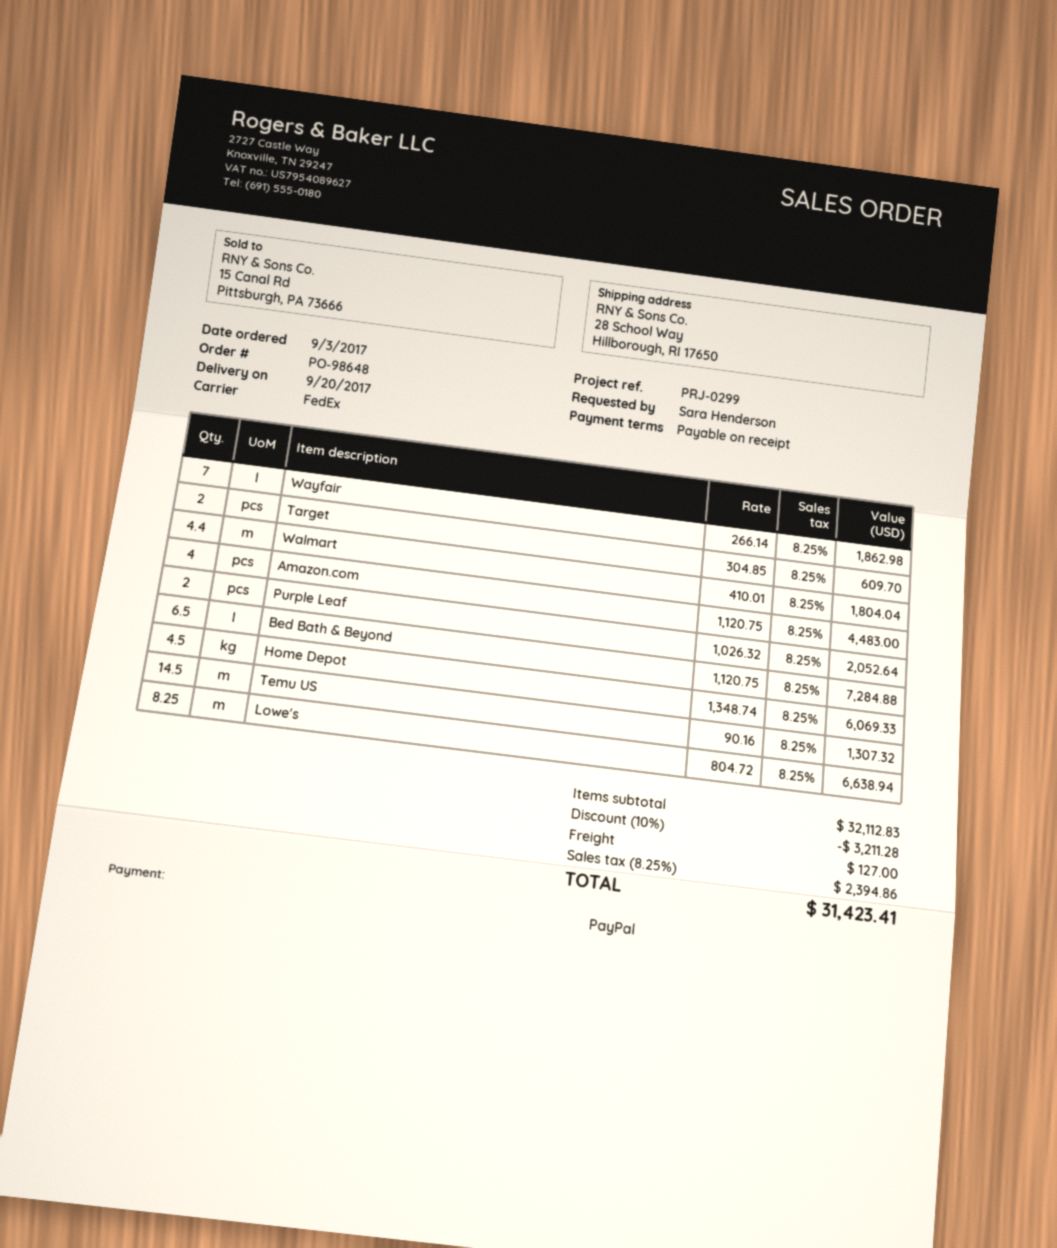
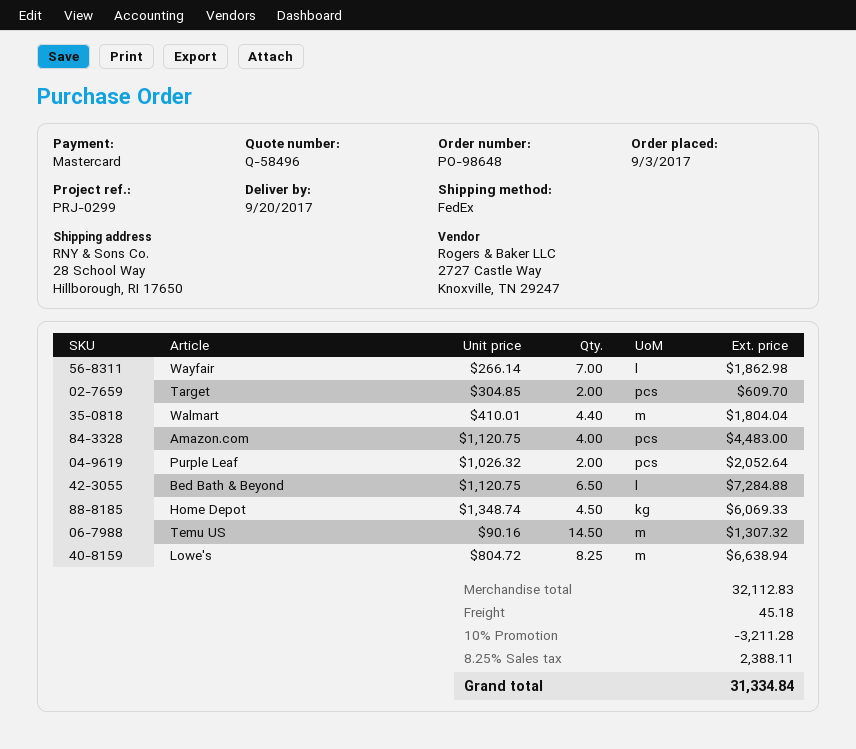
payment method: PayPal -> Mastercard
shipping: 127.00 -> 45.18
tax: 8.25% = 2394.86 -> 8.25% = 2388.11
total: 31423.41 -> 31334.84

